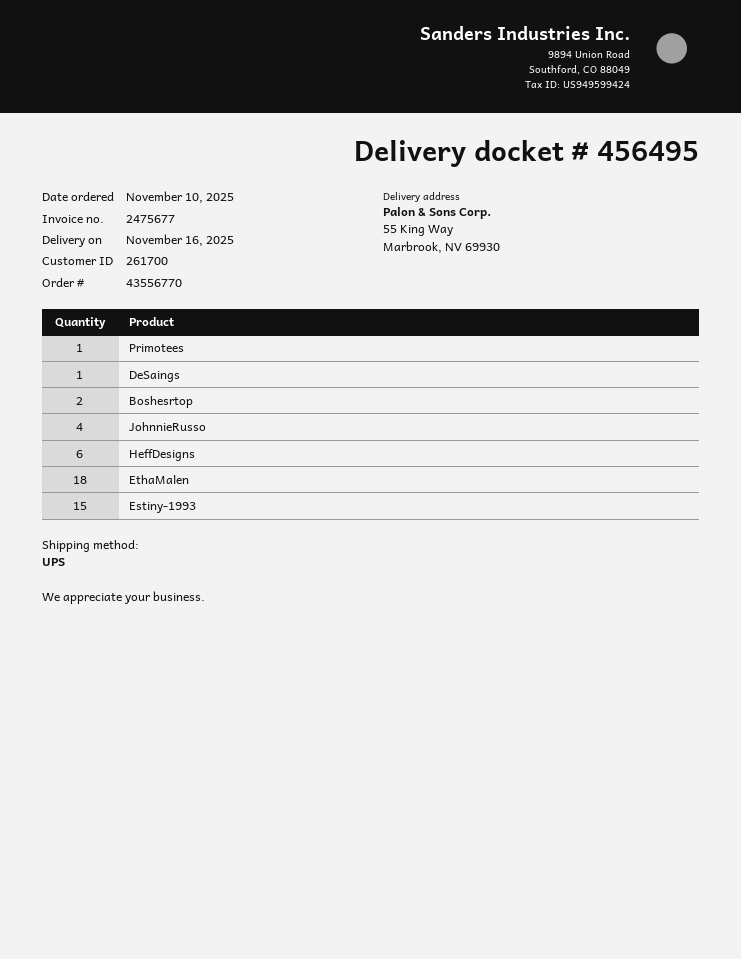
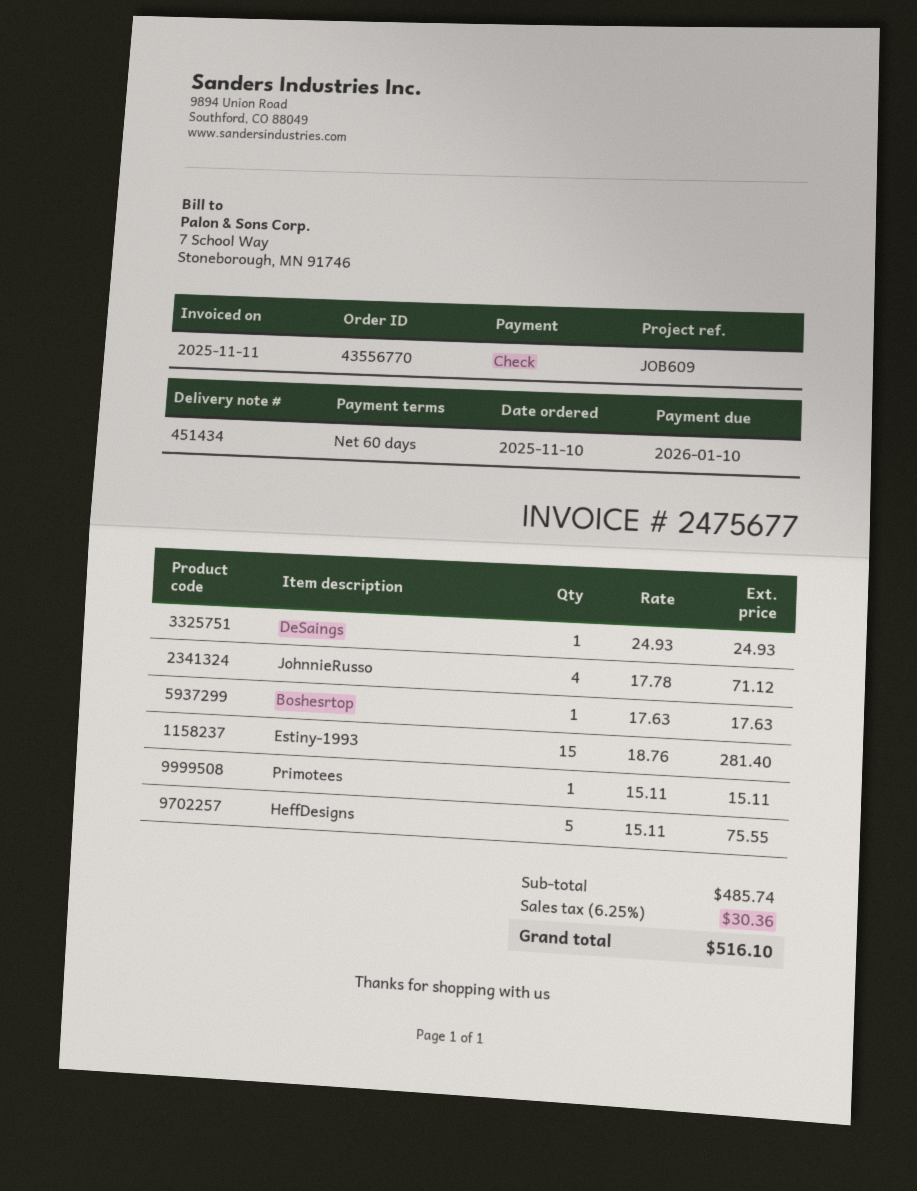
delivery note number: 456495 -> 451434
Boshesrtop: 2 -> 1
HeffDesigns: 6 -> 5
EthaMalen: 18 -> none

